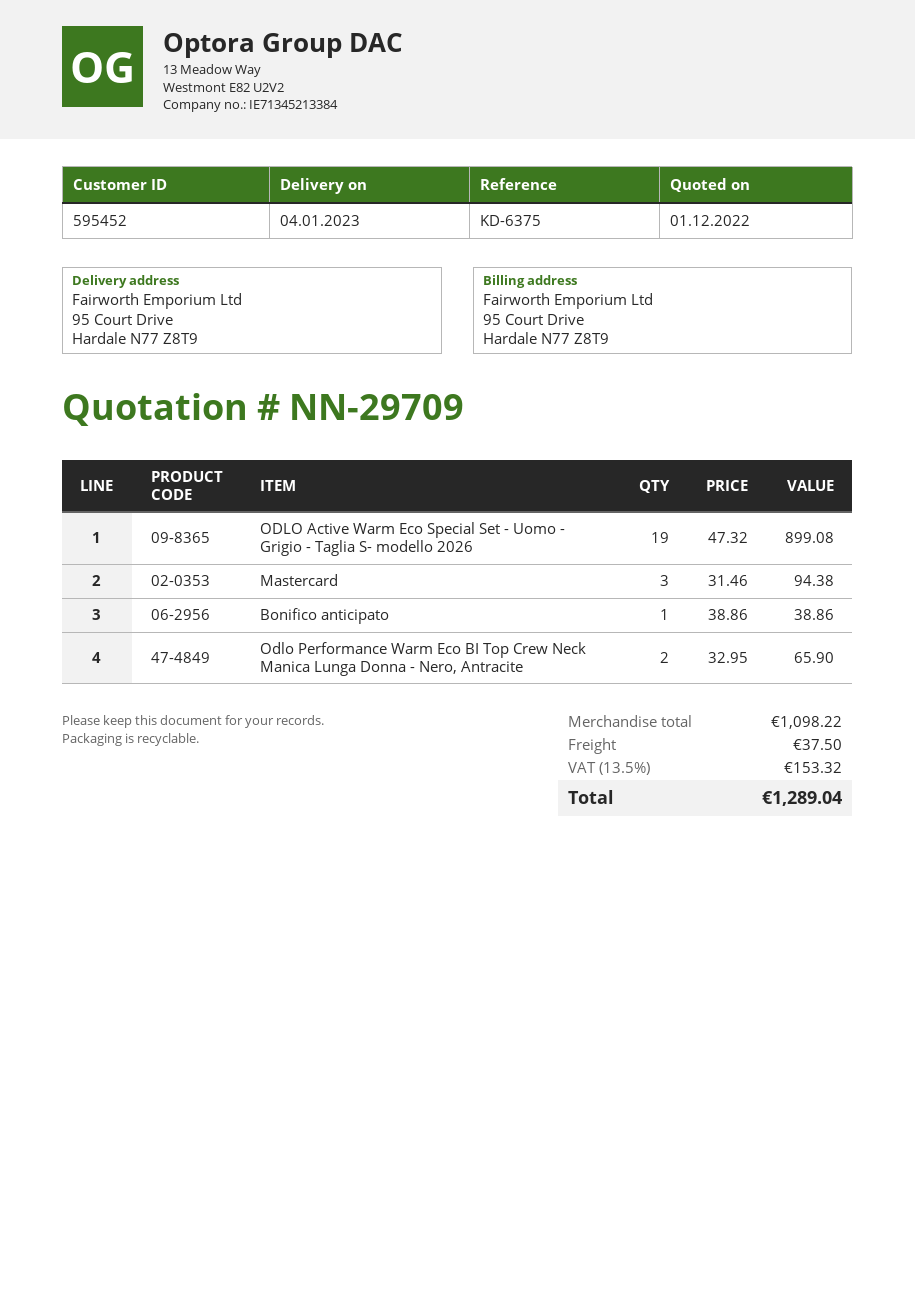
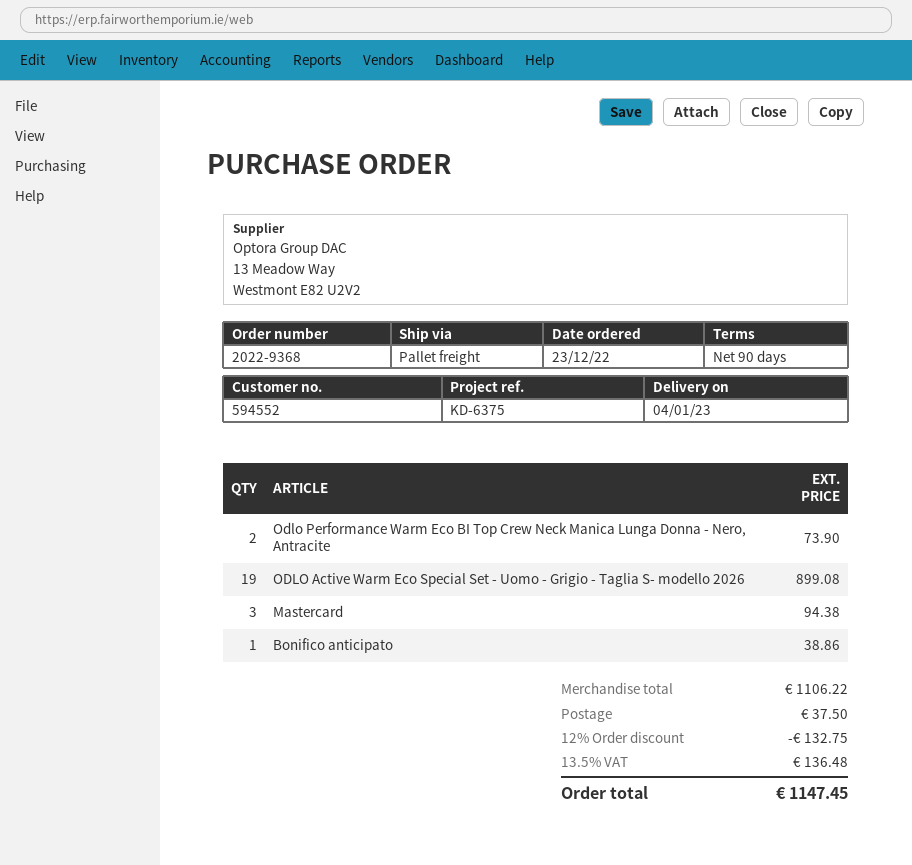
customer number: 595452 -> 594552
Odlo Performance Warm Eco BI Top Crew Neck Manica Lunga Donna - Nero, Antracite: 2 for 65.90 -> 2 for 73.90
subtotal: 1098.22 -> 1106.22
discount: none -> 12% = 132.75
tax: 13.5% = 153.32 -> 13.5% = 136.48
total: 1289.04 -> 1147.45

